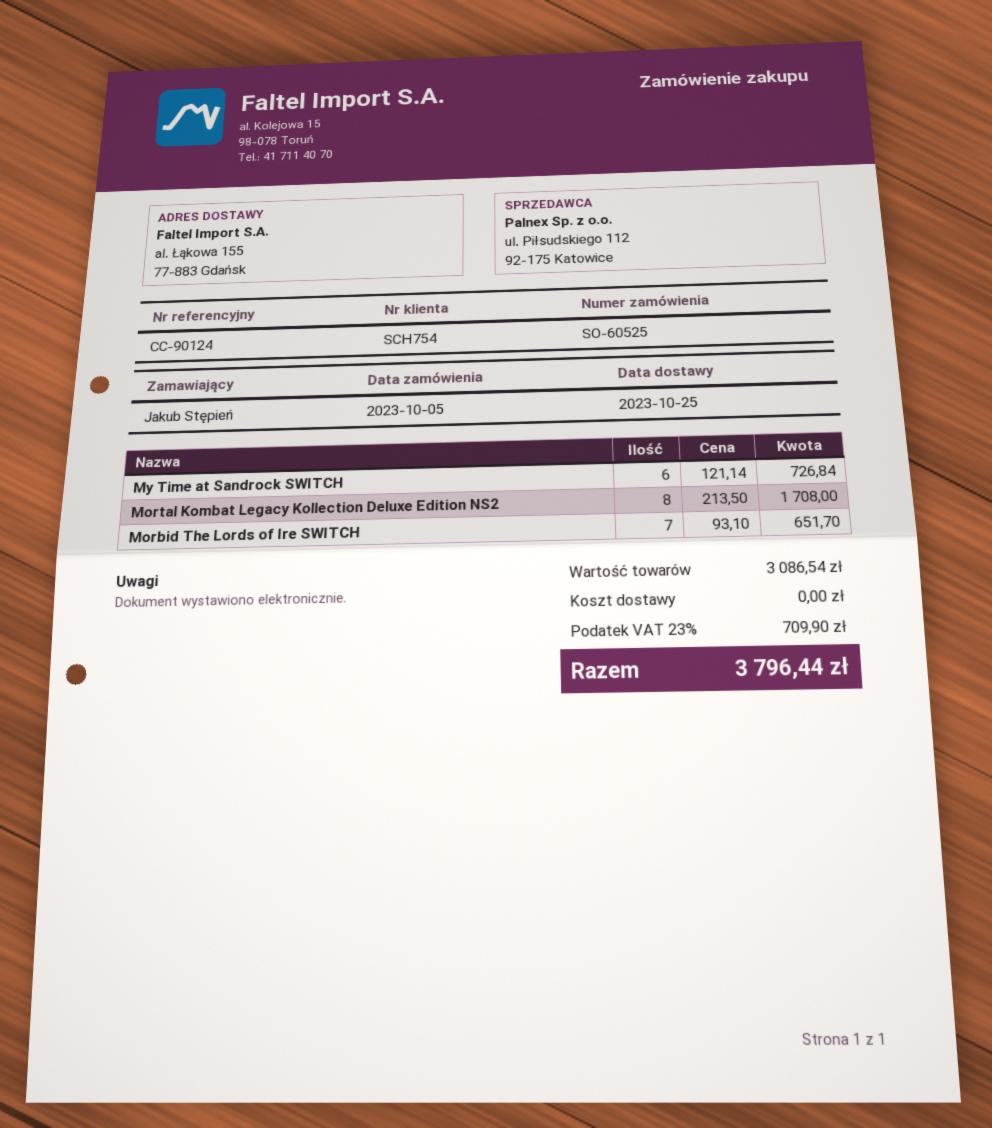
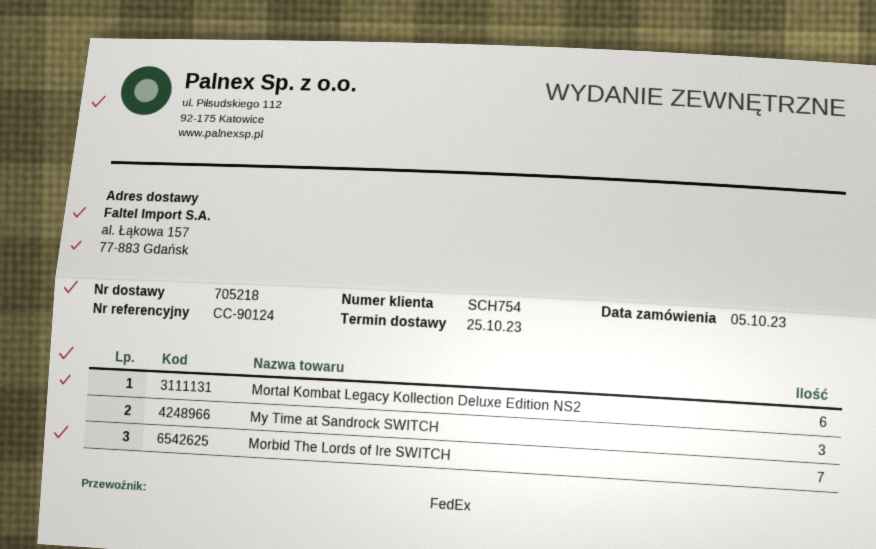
ship to: al. Łąkowa 155, 77-883 Gdańsk -> al. Łąkowa 157, 77-883 Gdańsk
My Time at Sandrock SWITCH: 6 -> 3
Mortal Kombat Legacy Kollection Deluxe Edition NS2: 8 -> 6

